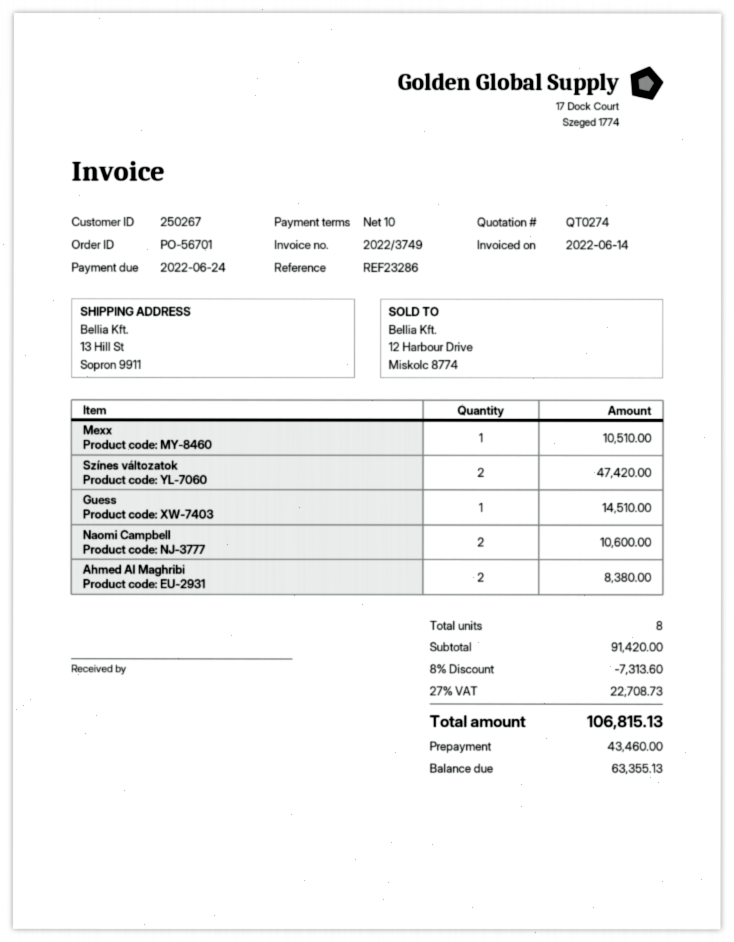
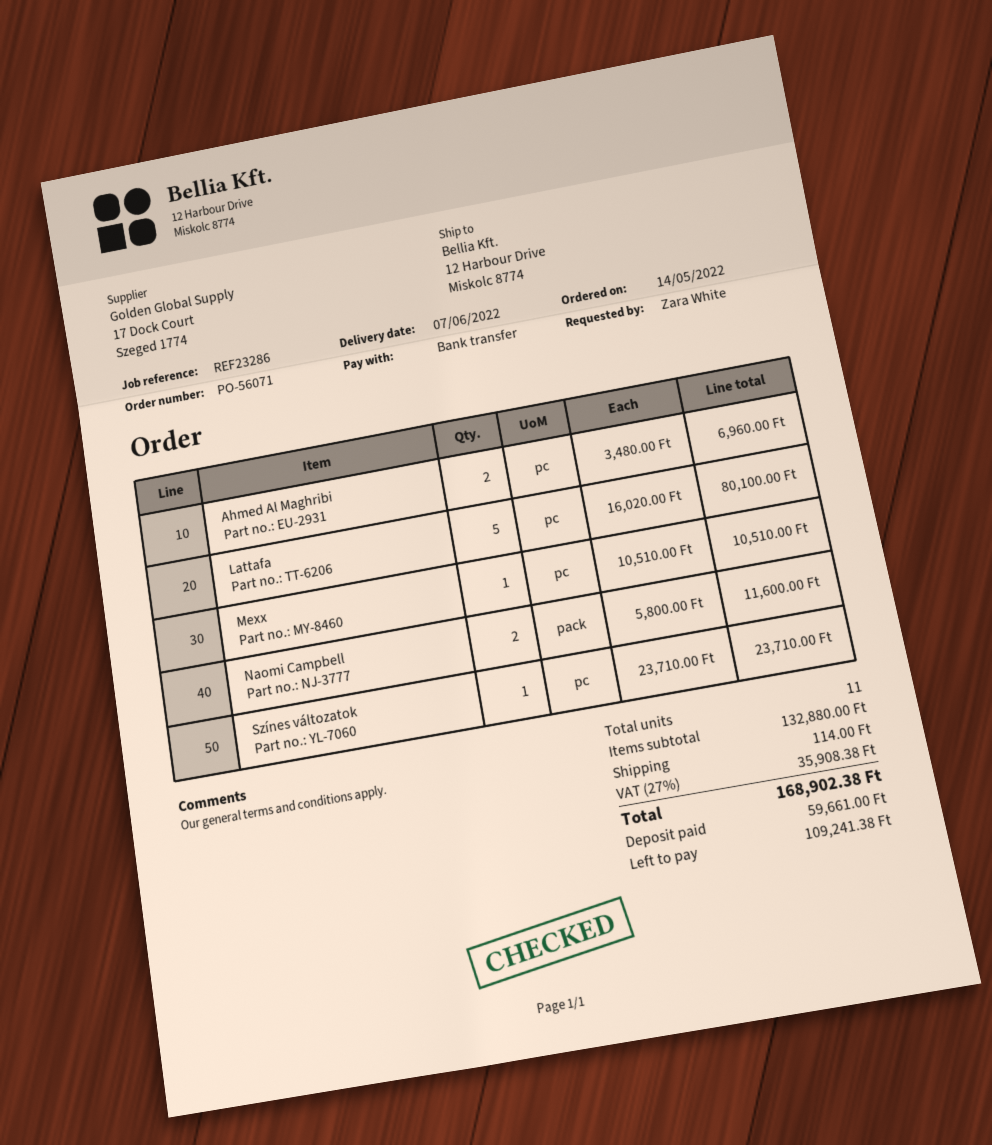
order number: PO-56701 -> PO-56071
ship to: 13 Hill St, Sopron 9911 -> 12 Harbour Drive, Miskolc 8774
Színes változatok: 2 for 47420.00 -> 1 for 23710.00
Guess: 1 for 14510.00 -> none
Naomi Campbell: 2 for 10600.00 -> 2 for 11600.00
Ahmed Al Maghribi: 2 for 8380.00 -> 2 for 6960.00
Lattafa: none -> 5 for 80100.00
total quantity: 8 -> 11
subtotal: 91420.00 -> 132880.00
discount: 8% = 7313.60 -> none
shipping: none -> 114.00
tax: 27% = 22708.73 -> 27% = 35908.38
total: 106815.13 -> 168902.38
deposit: 43460.00 -> 59661.00
balance: 63355.13 -> 109241.38

